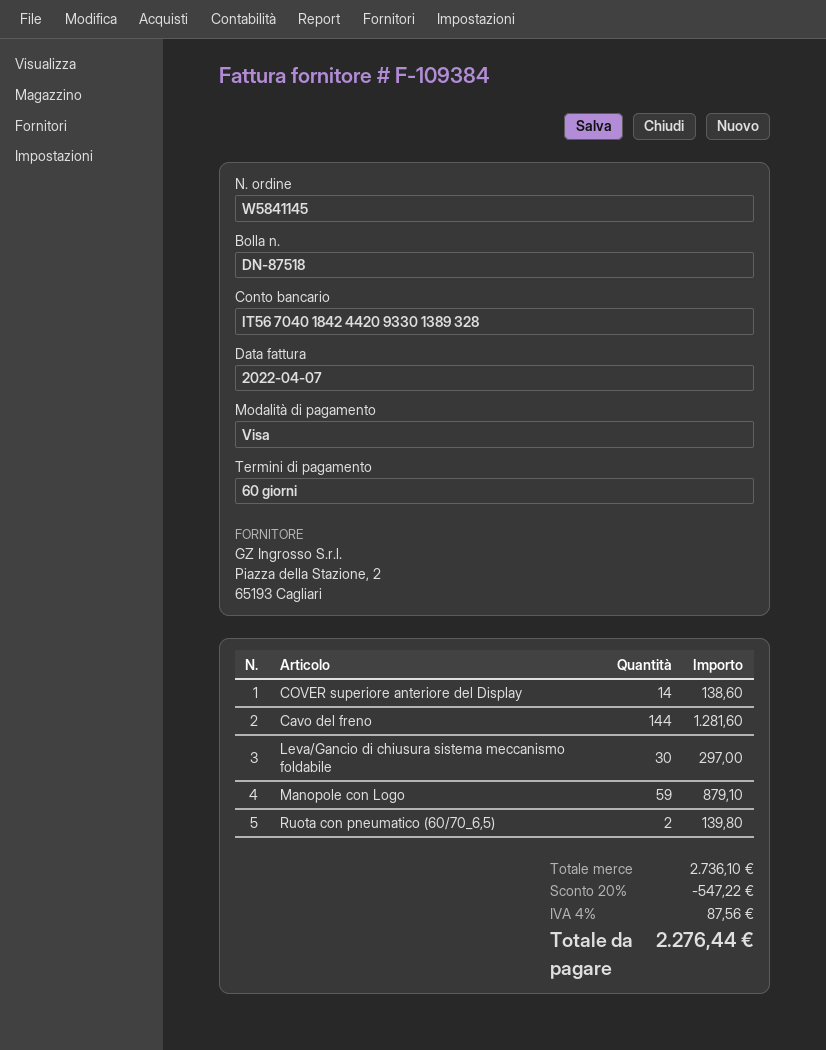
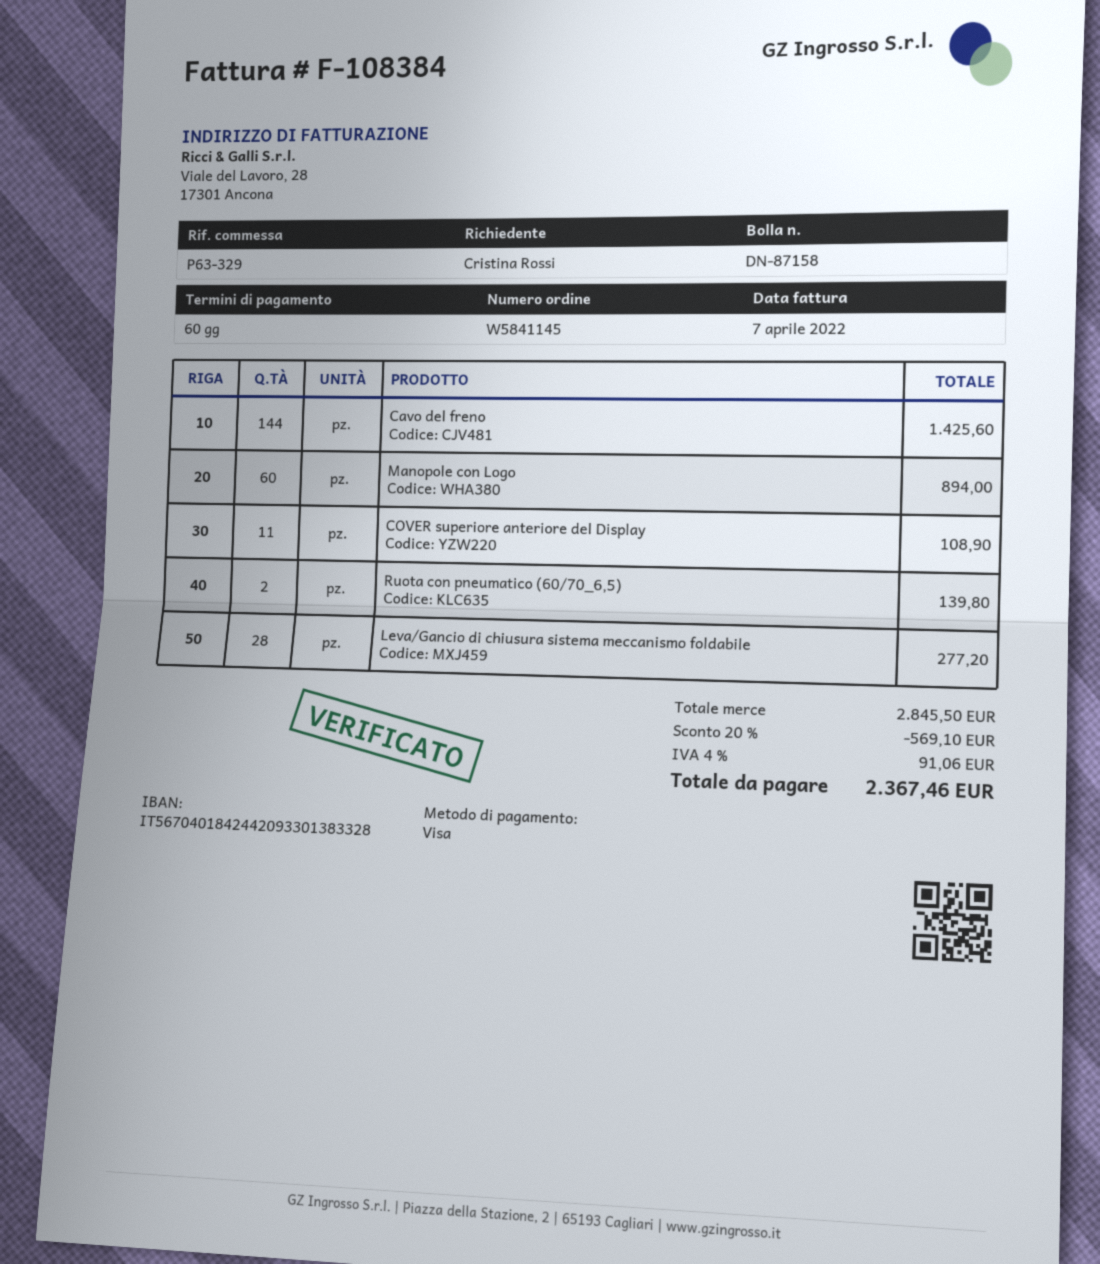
delivery note number: DN-87518 -> DN-87158
invoice number: F-109384 -> F-108384
bank account: IT5670401842442093301389328 -> IT5670401842442093301383328
COVER superiore anteriore del Display: 14 for 138.60 -> 11 for 108.90
Cavo del freno: 144 for 1281.60 -> 144 for 1425.60
Leva/Gancio di chiusura sistema meccanismo foldabile: 30 for 297.00 -> 28 for 277.20
Manopole con Logo: 59 for 879.10 -> 60 for 894.00
subtotal: 2736.10 -> 2845.50
discount: 20% = 547.22 -> 20% = 569.10
tax: 4% = 87.56 -> 4% = 91.06
total: 2276.44 -> 2367.46

